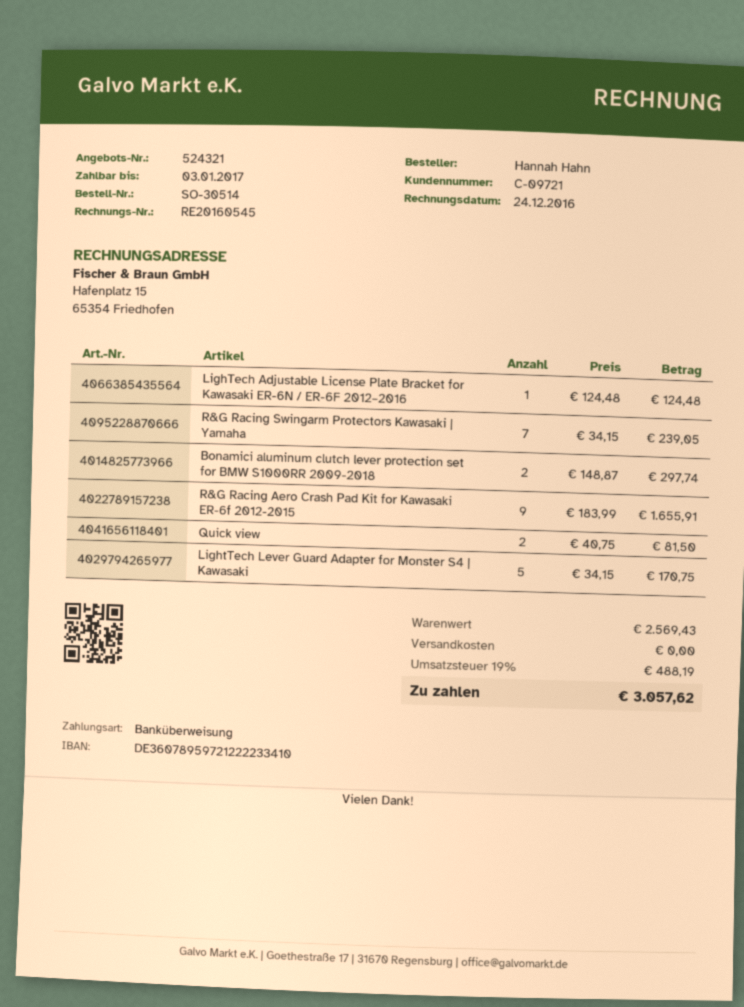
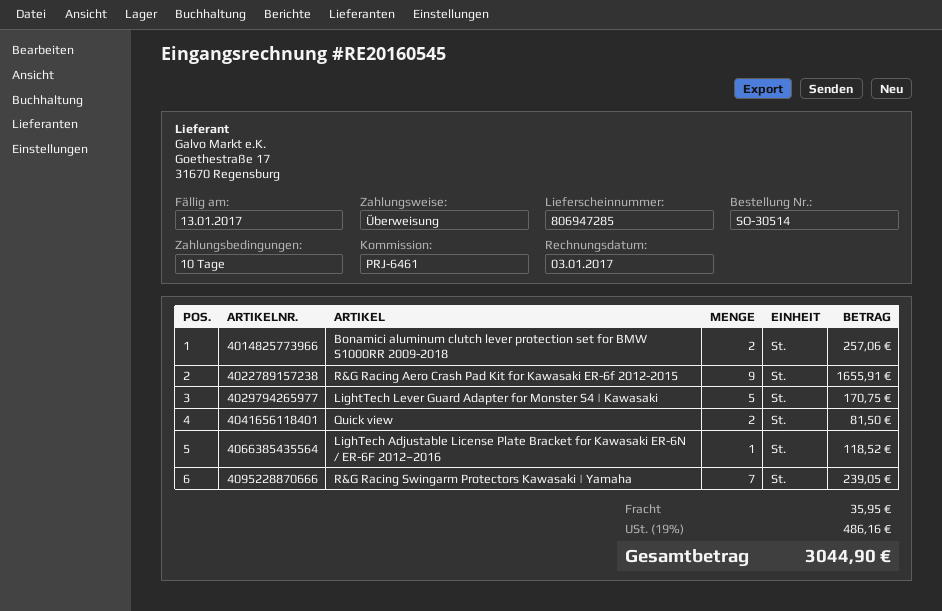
invoice date: 2016-12-24 -> 2017-01-03
due date: 2017-01-03 -> 2017-01-13
LighTech Adjustable License Plate Bracket for Kawasaki ER-6N / ER-6F 2012–2016: 1 for 124.48 -> 1 for 118.52
Bonamici aluminum clutch lever protection set for BMW S1000RR 2009-2018: 2 for 297.74 -> 2 for 257.06
shipping: 0.00 -> 35.95
tax: 19% = 488.19 -> 19% = 486.16
total: 3057.62 -> 3044.90

